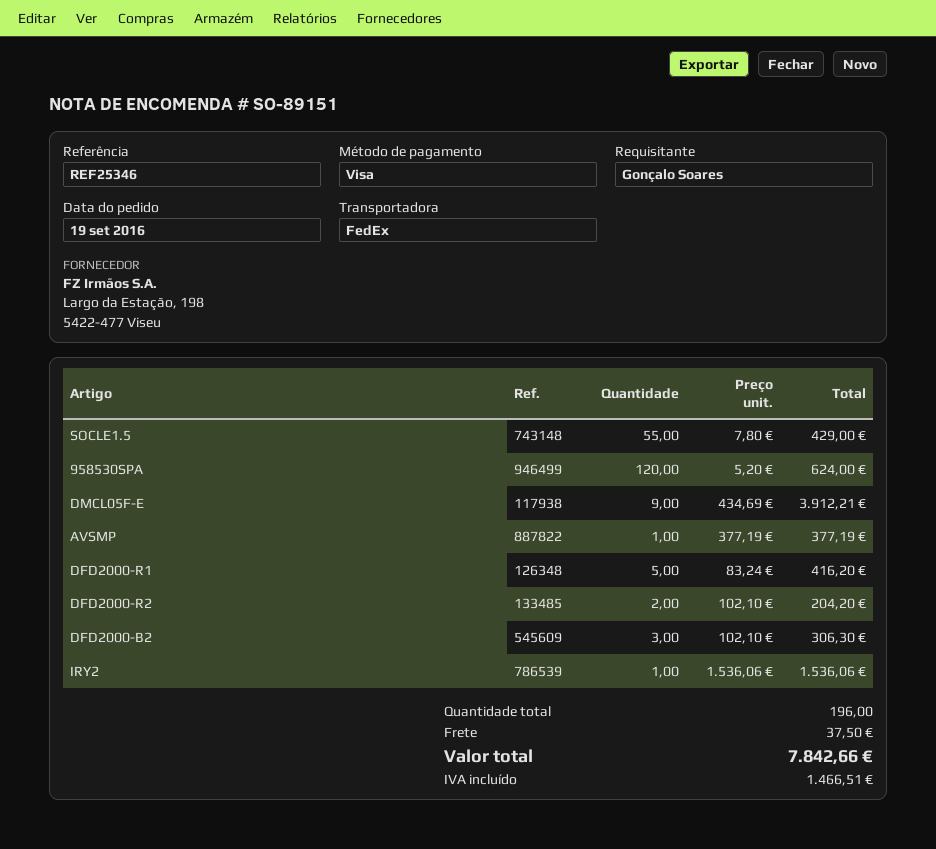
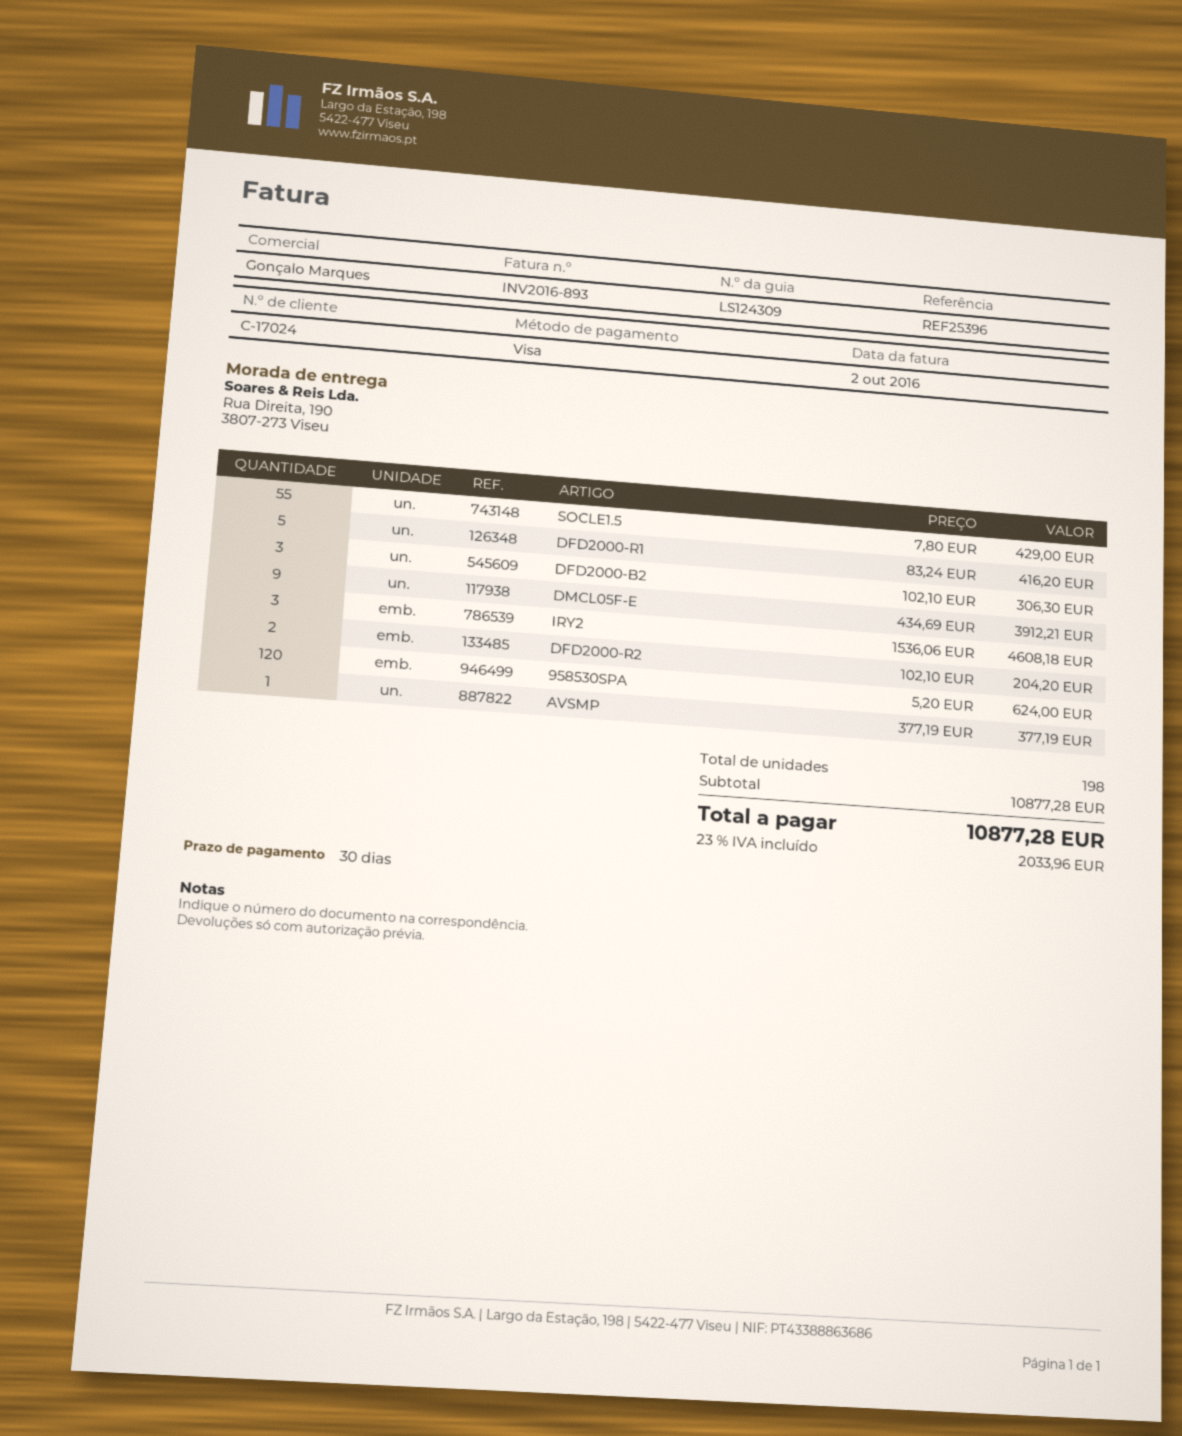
reference: REF25346 -> REF25396
IRY2: 1 x 1536.06 = 1536.06 -> 3 x 1536.06 = 4608.18
total quantity: 196 -> 198
shipping: 37.50 -> none
tax: 1466.51 -> 2033.96
total: 7842.66 -> 10877.28

